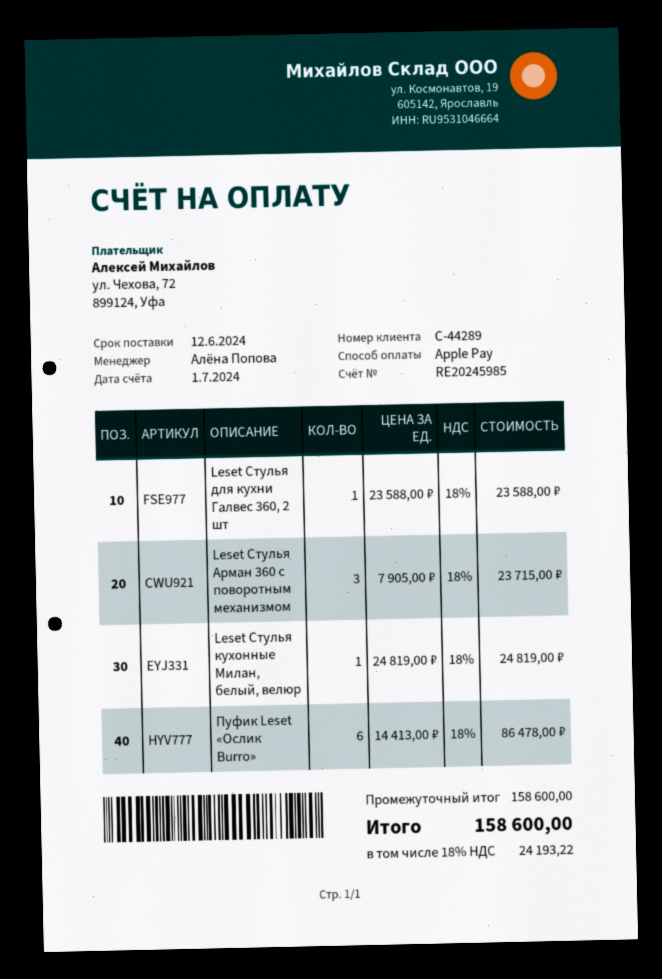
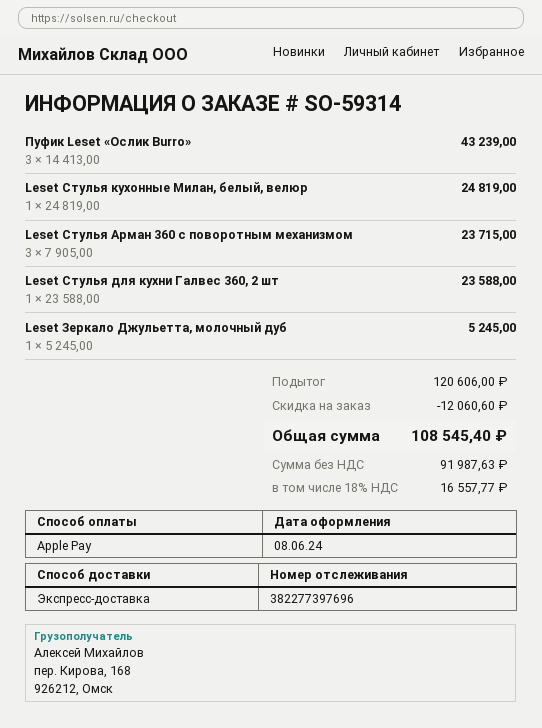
Пуфик Leset «Ослик Burro»: 6 x 14413.00 = 86478.00 -> 3 x 14413.00 = 43239.00
Leset Зеркало Джульетта, молочный дуб: none -> 1 x 5245.00 = 5245.00
subtotal: 158600.00 -> 120606.00
discount: none -> 12060.60
tax: 18% = 24193.22 -> 18% = 16557.77
total: 158600.00 -> 108545.40

